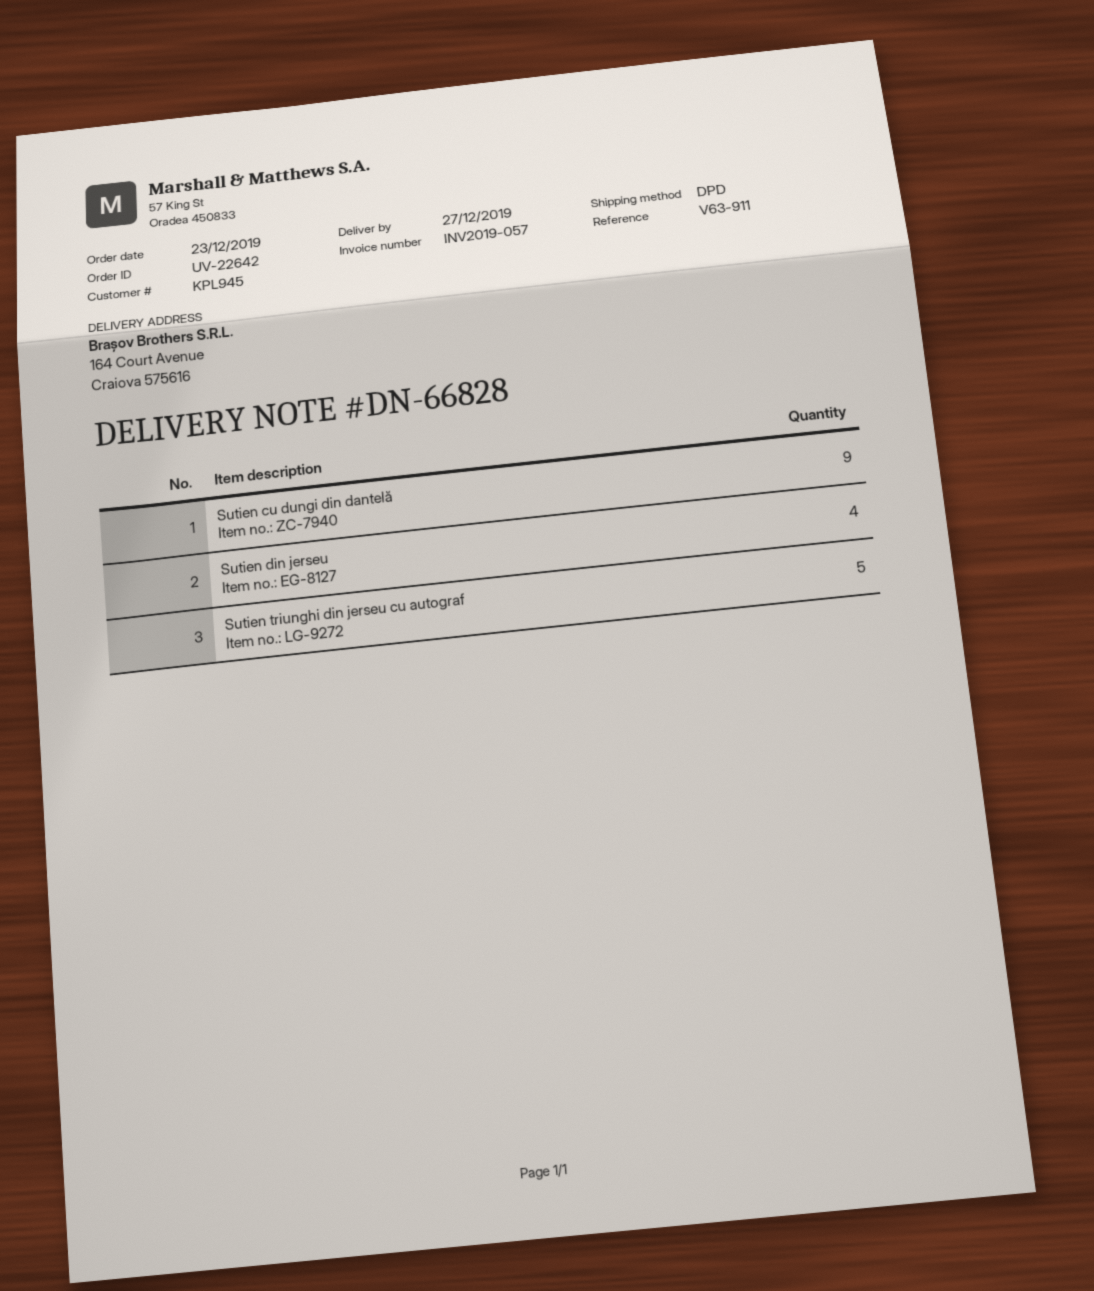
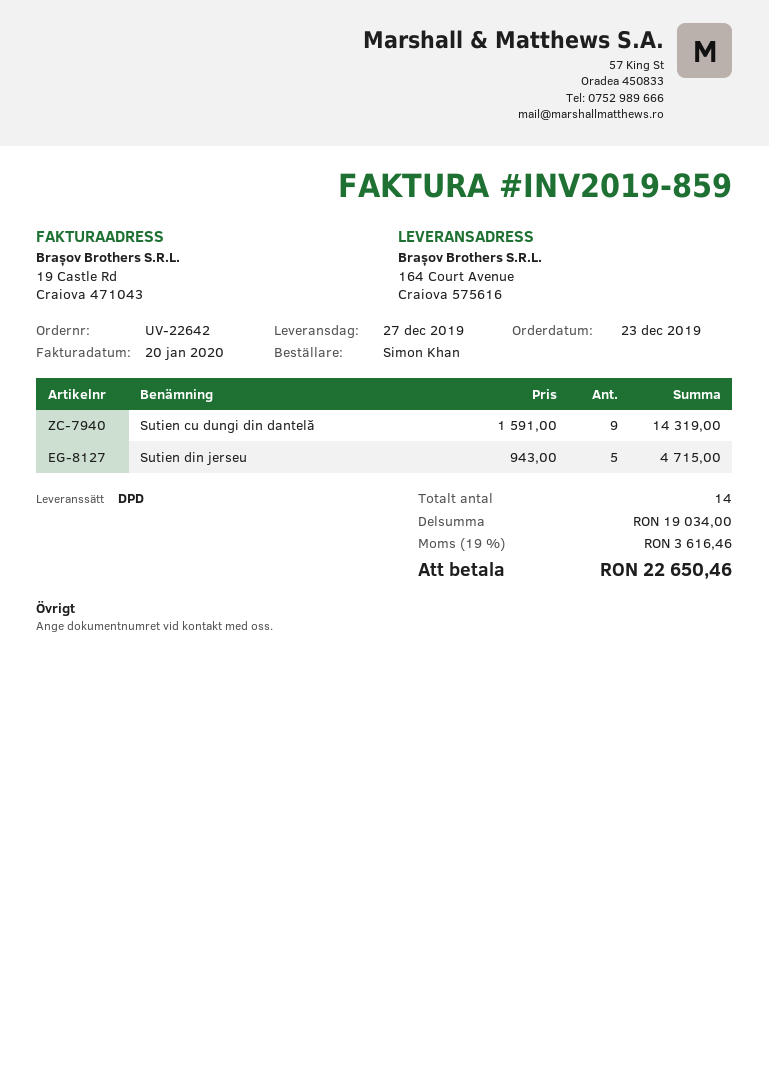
invoice number: INV2019-057 -> INV2019-859
Sutien din jerseu: 4 -> 5
Sutien triunghi din jerseu cu autograf: 5 -> none

